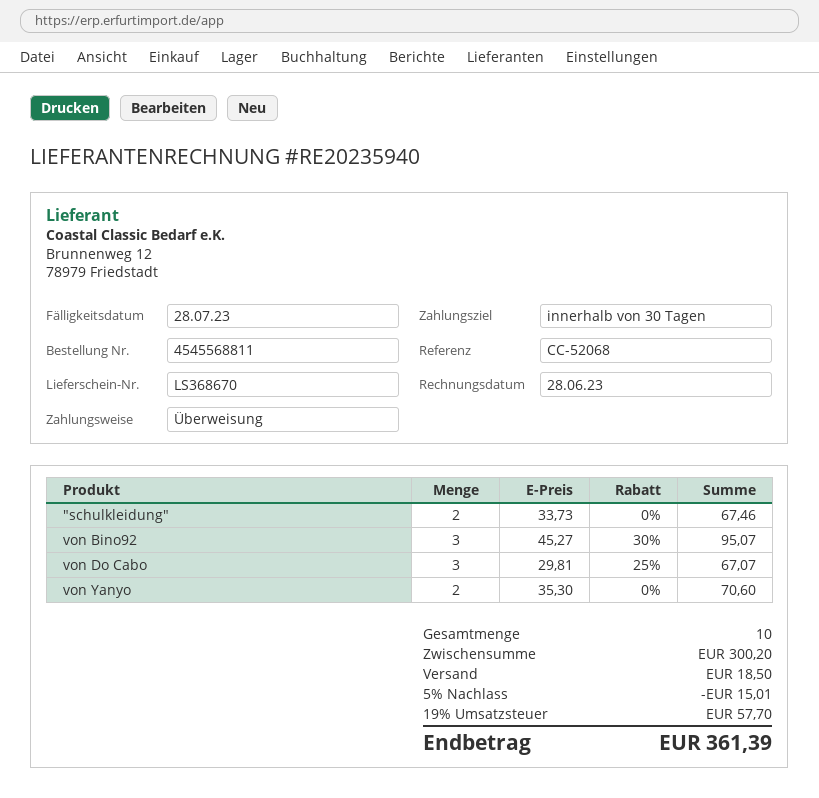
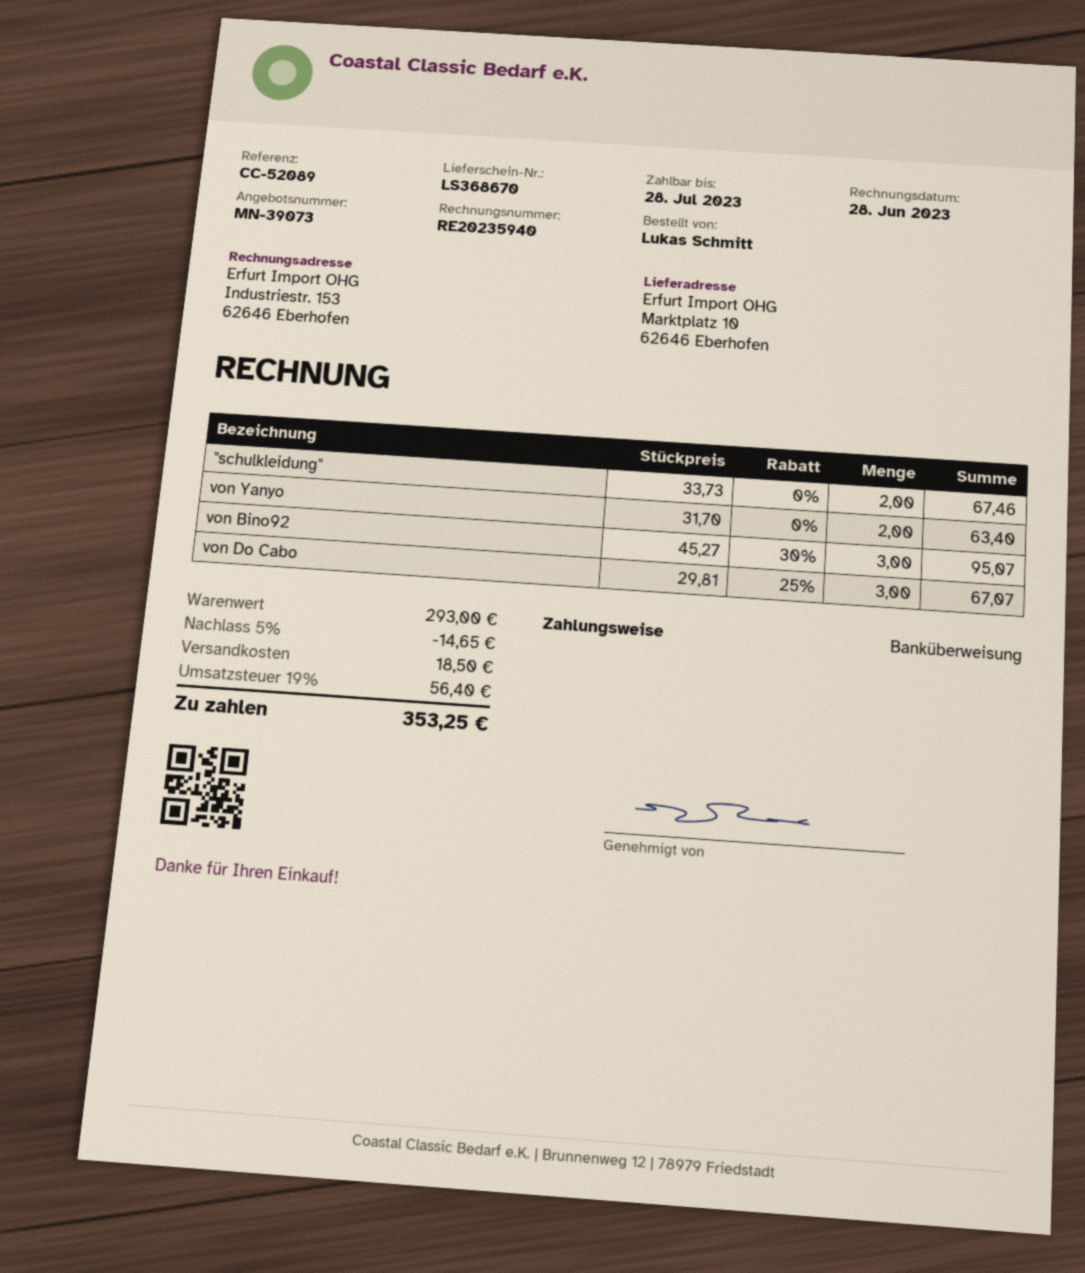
reference: CC-52068 -> CC-52089
von Yanyo: 2 x 35.30 = 70.60 -> 2 x 31.70 = 63.40
subtotal: 300.20 -> 293.00
discount: 5% = 15.01 -> 5% = 14.65
tax: 19% = 57.70 -> 19% = 56.40
total: 361.39 -> 353.25

